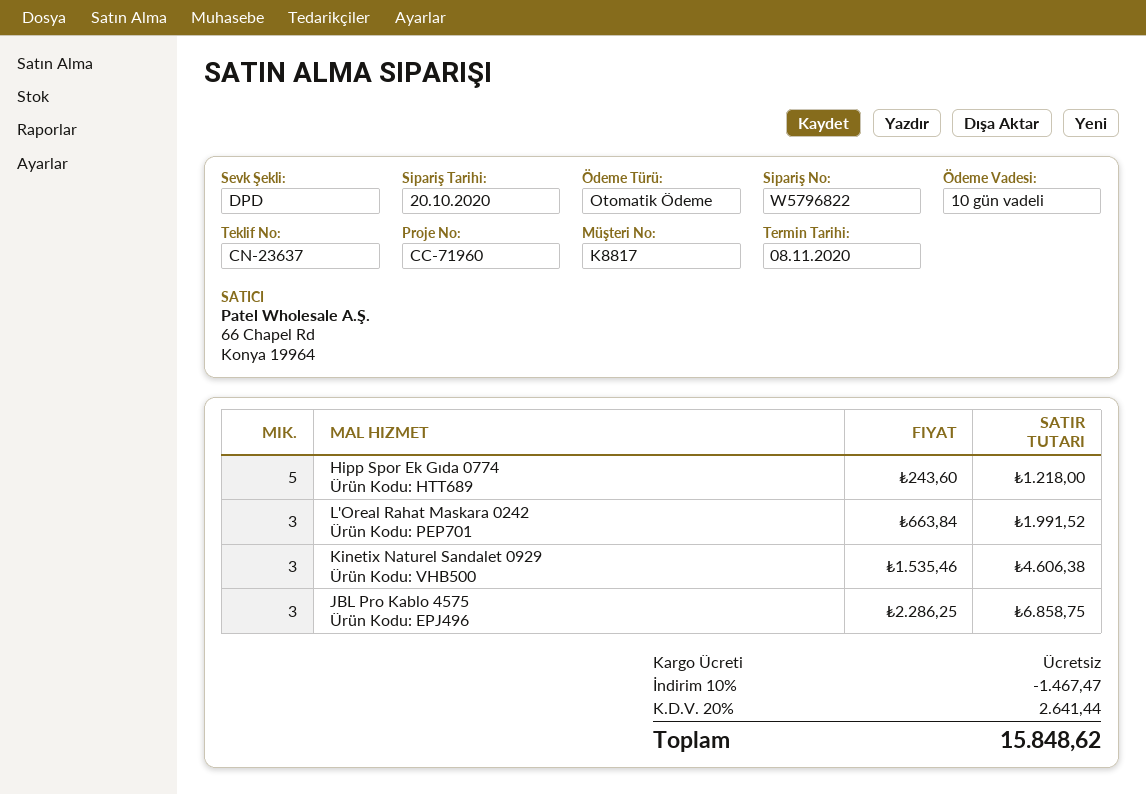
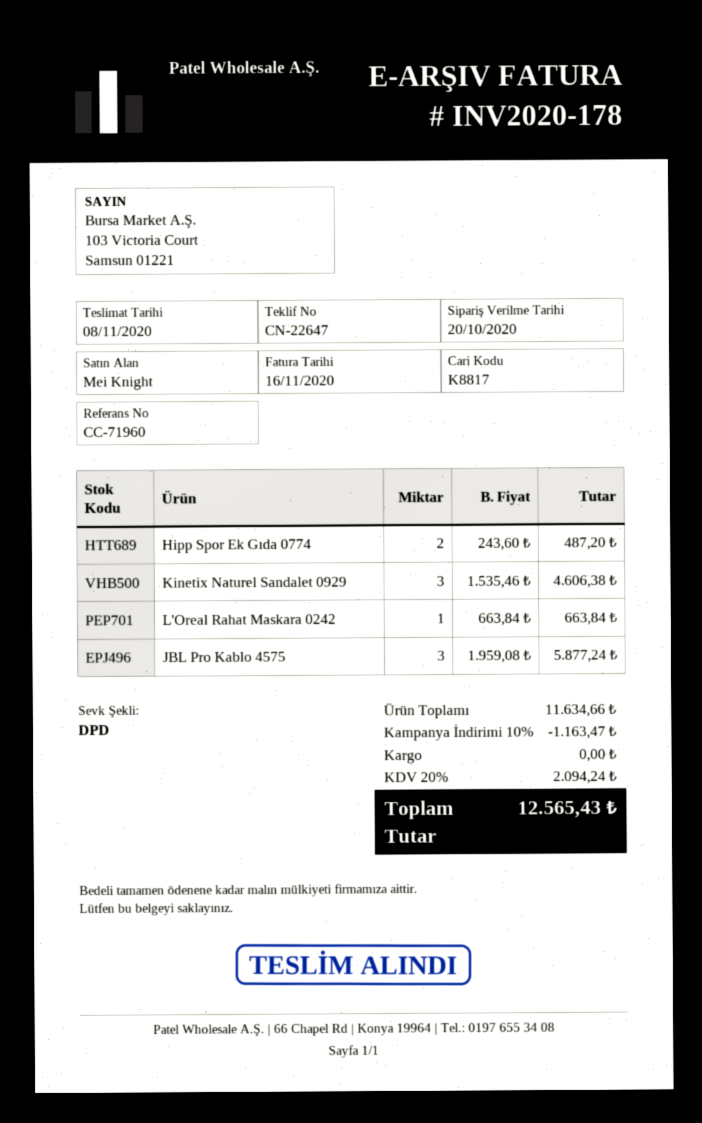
quote number: CN-23637 -> CN-22647
Hipp Spor Ek Gıda 0774: 5 x 243.60 = 1218.00 -> 2 x 243.60 = 487.20
L'Oreal Rahat Maskara 0242: 3 x 663.84 = 1991.52 -> 1 x 663.84 = 663.84
JBL Pro Kablo 4575: 3 x 2286.25 = 6858.75 -> 3 x 1959.08 = 5877.24
discount: 10% = 1467.47 -> 10% = 1163.47
tax: 20% = 2641.44 -> 20% = 2094.24
total: 15848.62 -> 12565.43

